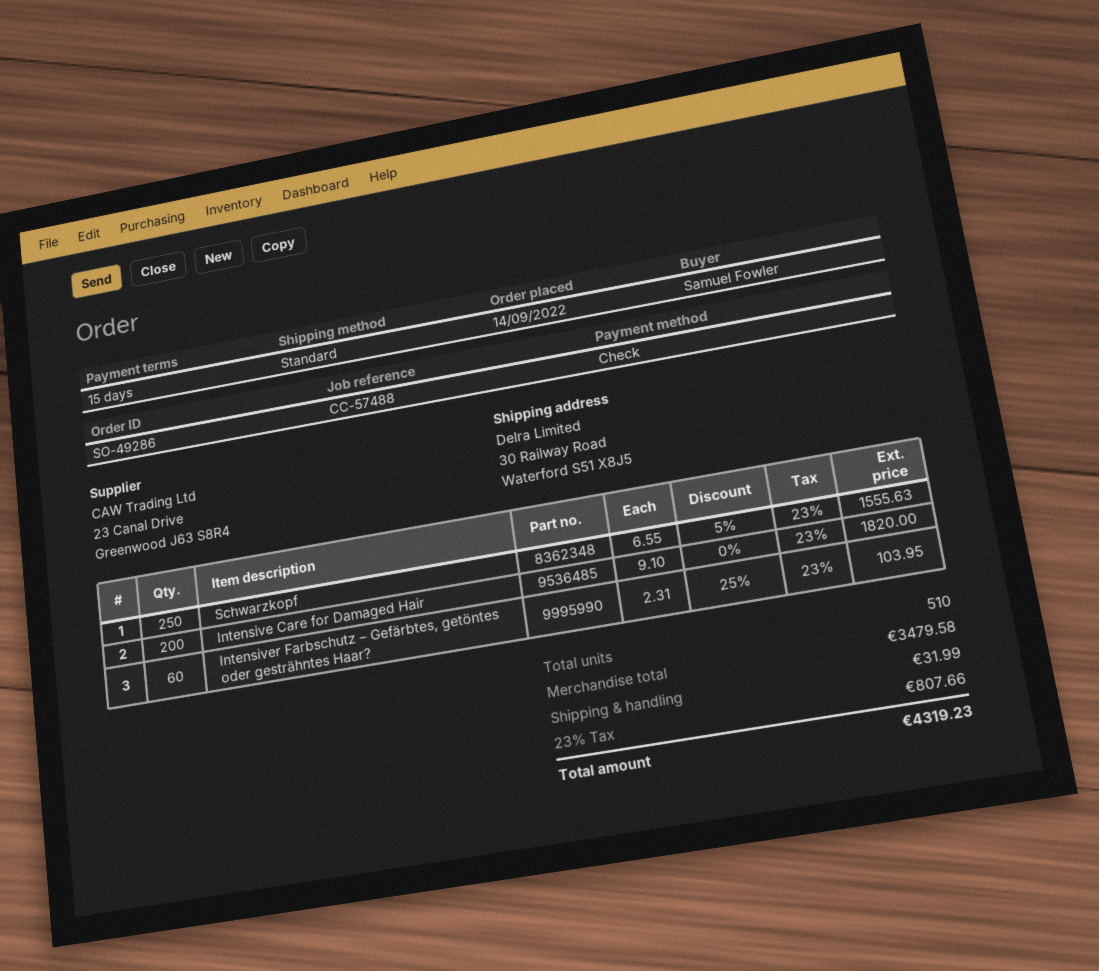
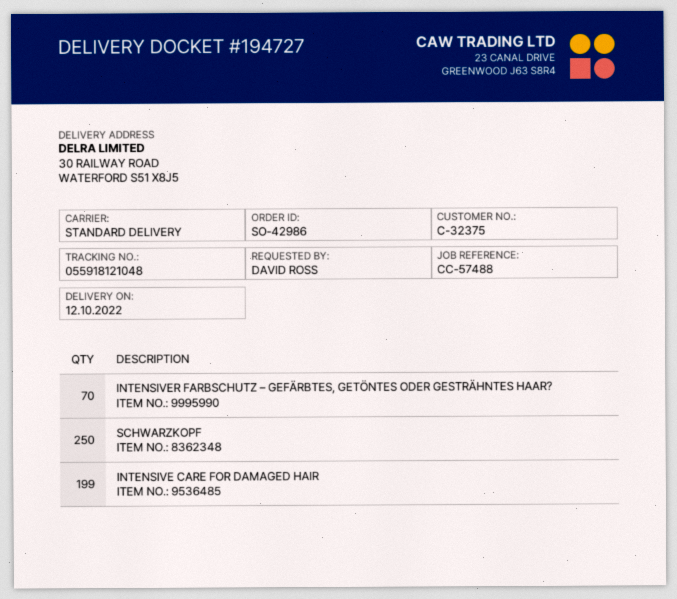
order number: SO-49286 -> SO-42986
ordered by: Samuel Fowler -> DAVID ROSS
Intensive Care for Damaged Hair: 200 -> 199
Intensiver Farbschutz – Gefärbtes, getöntes oder gesträhntes Haar?: 60 -> 70

